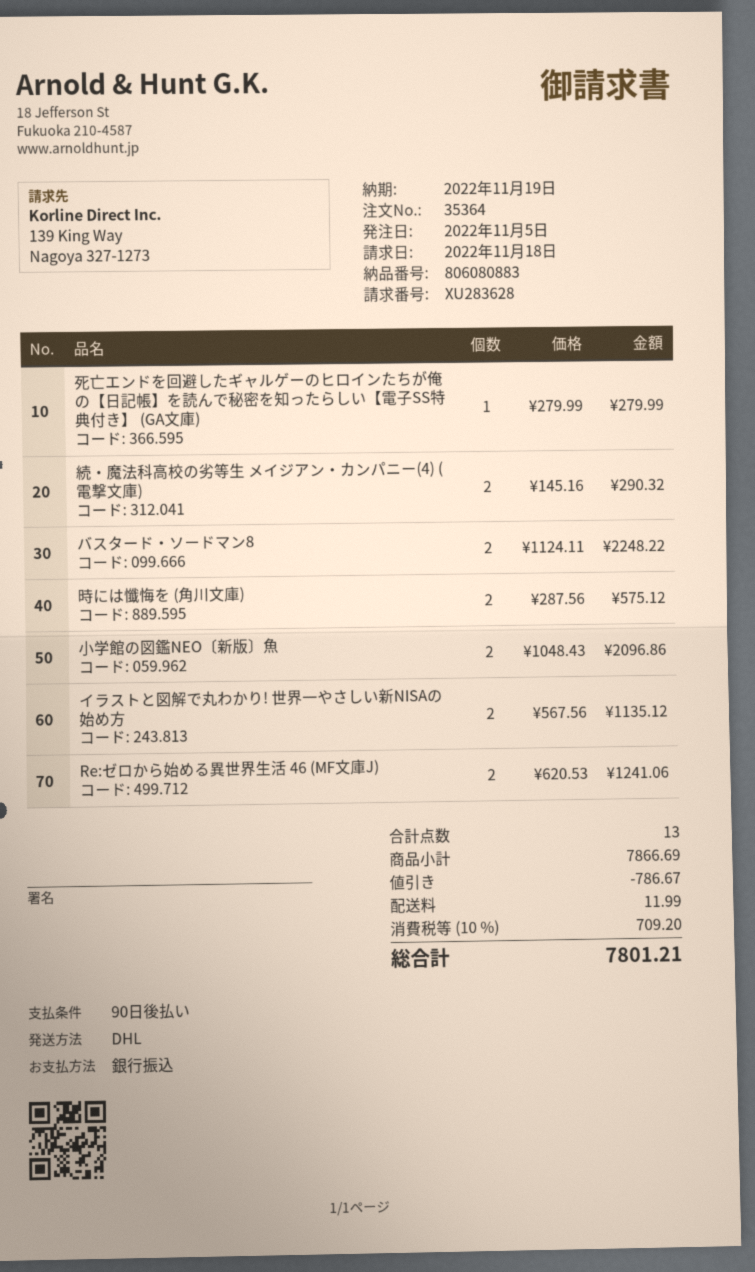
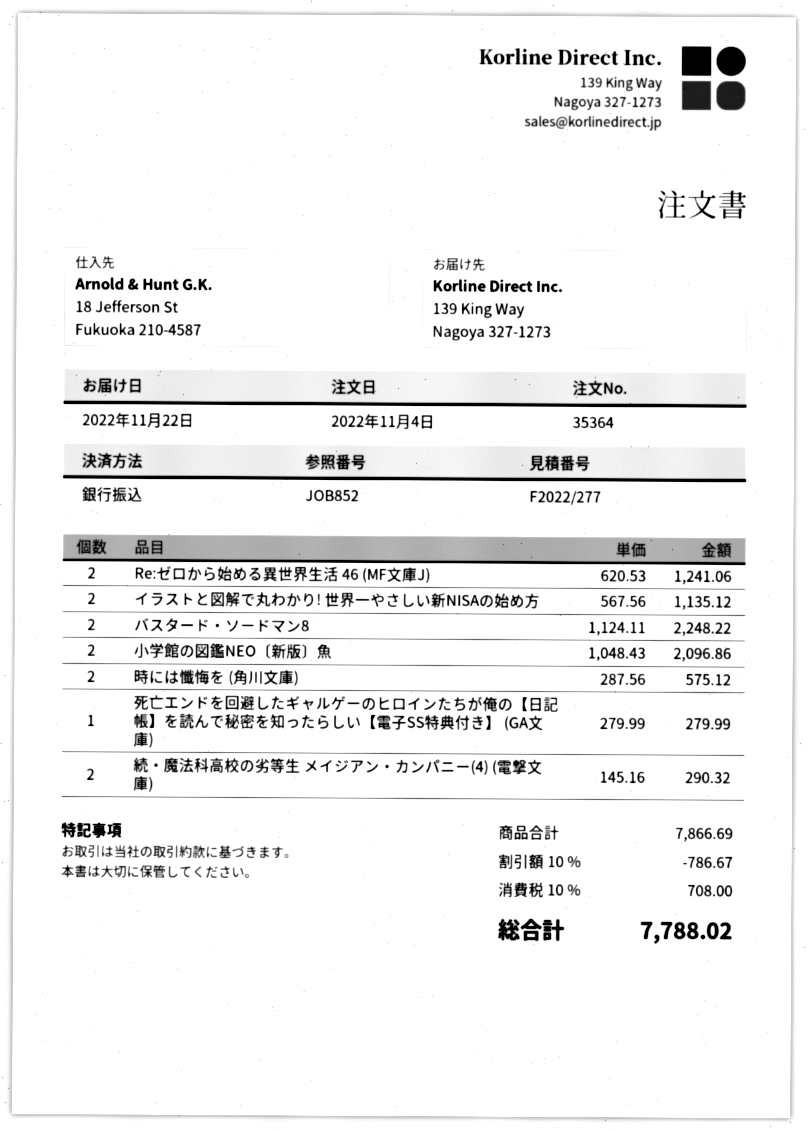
order date: 2022-11-05 -> 2022-11-04
delivery date: 2022-11-19 -> 2022-11-22
shipping: 11.99 -> none
tax: 10% = 709.20 -> 10% = 708.00
total: 7801.21 -> 7788.02

